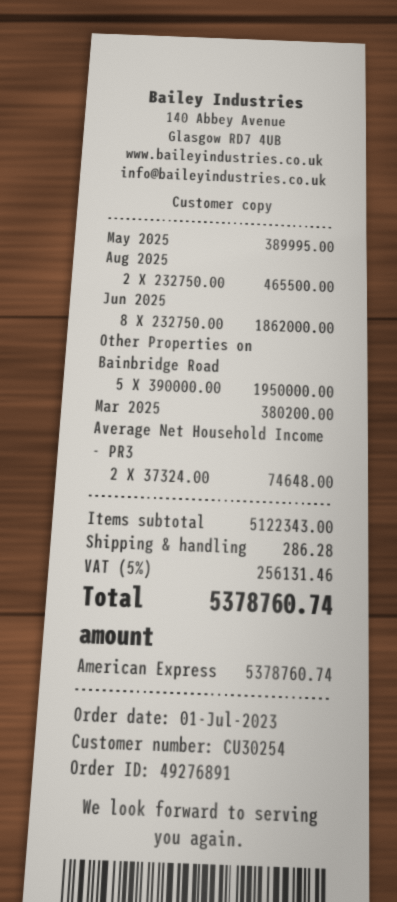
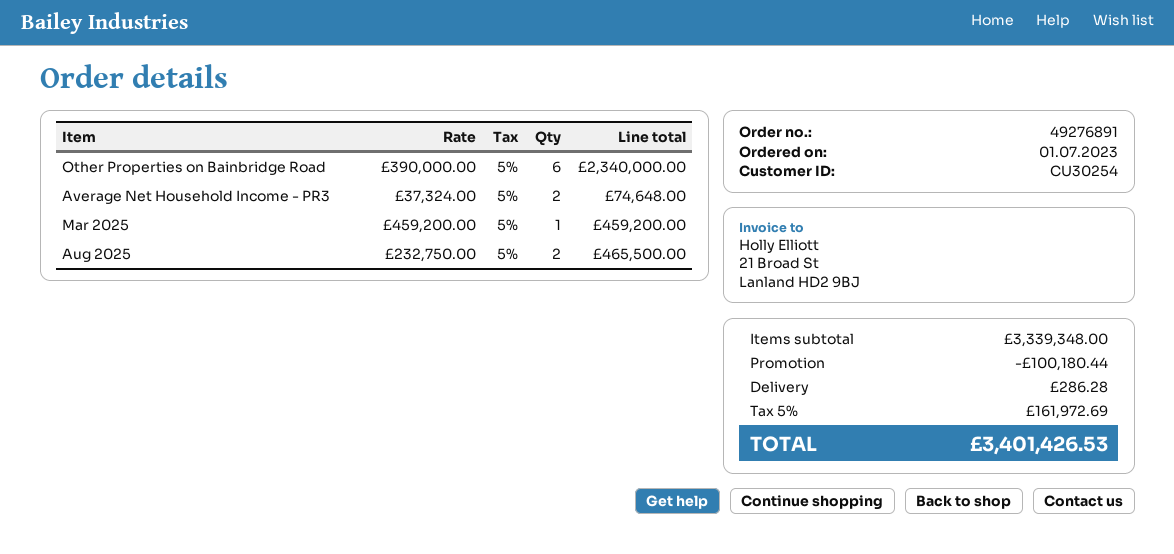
May 2025: 1 x 389995.00 = 389995.00 -> none
Jun 2025: 8 x 232750.00 = 1862000.00 -> none
Other Properties on Bainbridge Road: 5 x 390000.00 = 1950000.00 -> 6 x 390000.00 = 2340000.00
Mar 2025: 1 x 380200.00 = 380200.00 -> 1 x 459200.00 = 459200.00
subtotal: 5122343.00 -> 3339348.00
discount: none -> 100180.44
tax: 5% = 256131.46 -> 5% = 161972.69
total: 5378760.74 -> 3401426.53

